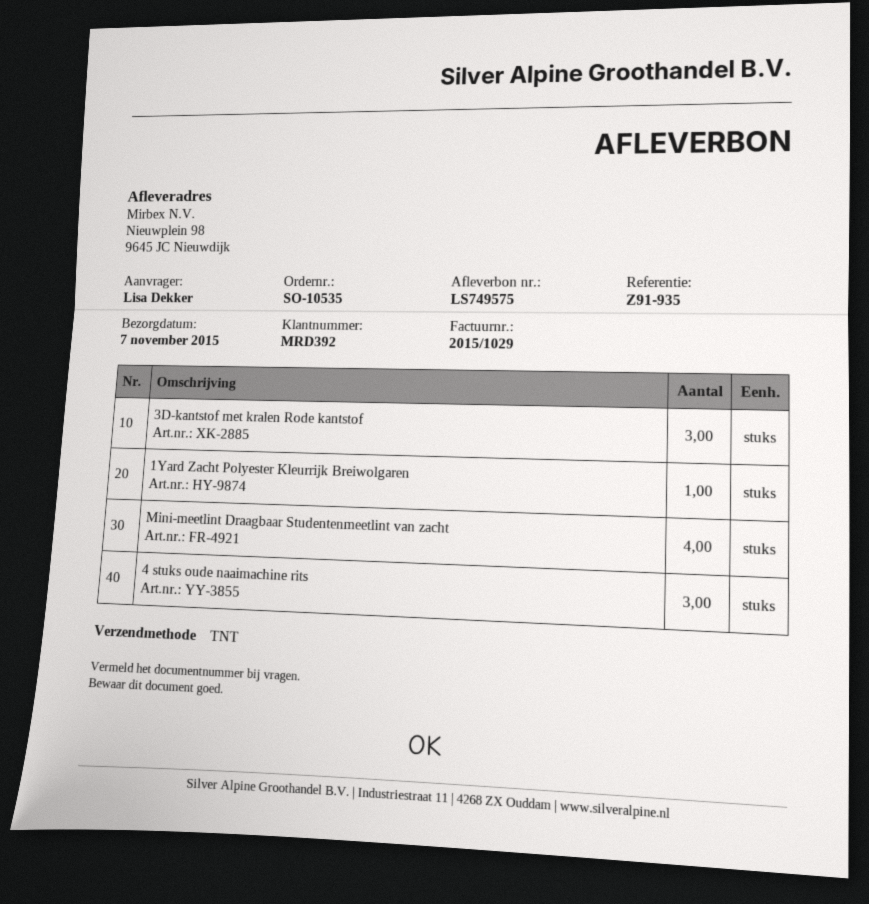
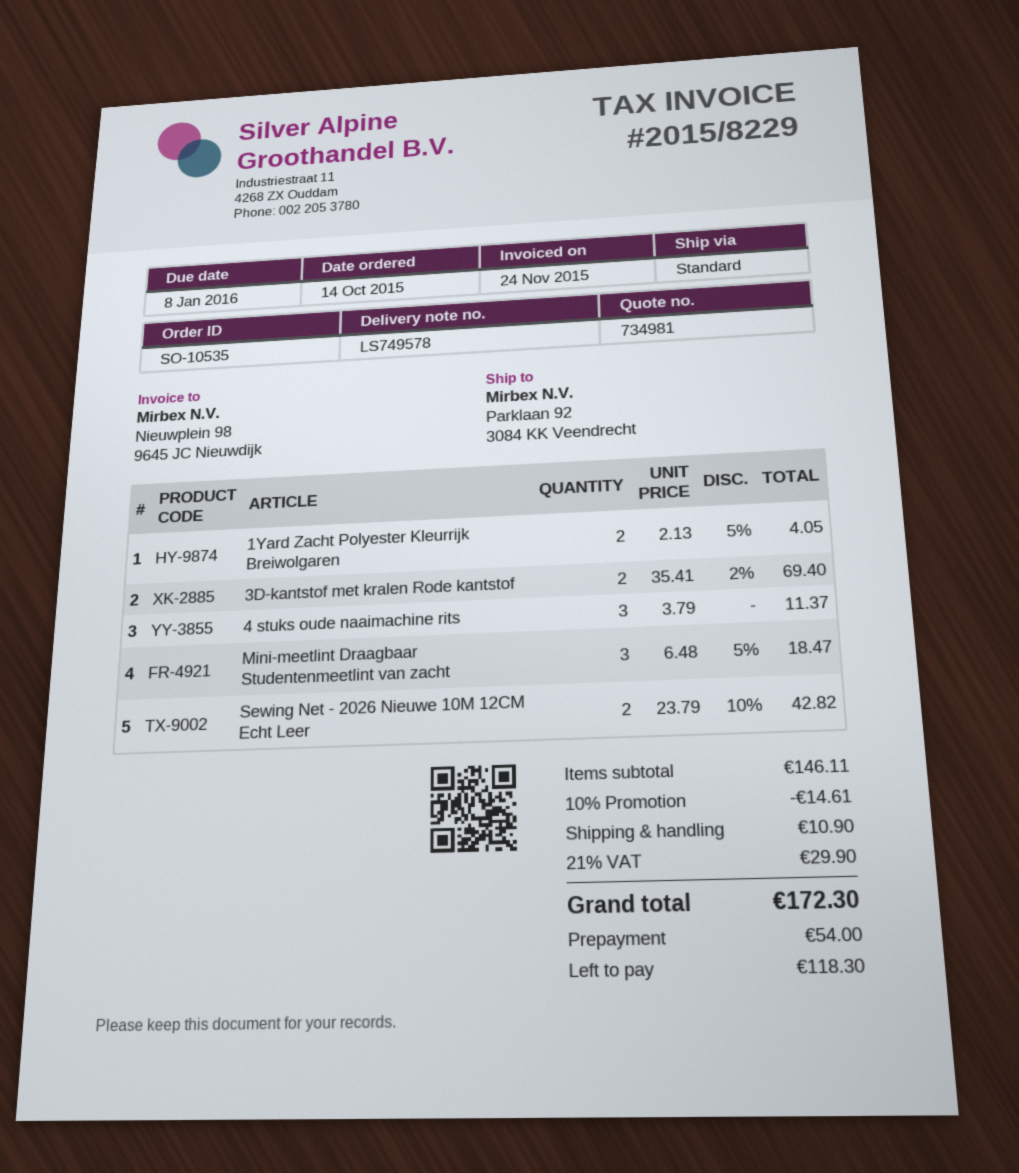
delivery note number: LS749575 -> LS749578
invoice number: 2015/1029 -> 2015/8229
shipping method: TNT -> standard
ship to: Nieuwplein 98, 9645 JC Nieuwdijk -> Parklaan 92, 3084 KK Veendrecht
3D-kantstof met kralen Rode kantstof: 3 -> 2
1Yard Zacht Polyester Kleurrijk Breiwolgaren: 1 -> 2
Mini-meetlint Draagbaar Studentenmeetlint van zacht: 4 -> 3
Sewing Net - 2026 Nieuwe 10M 12CM Echt Leer: none -> 2

